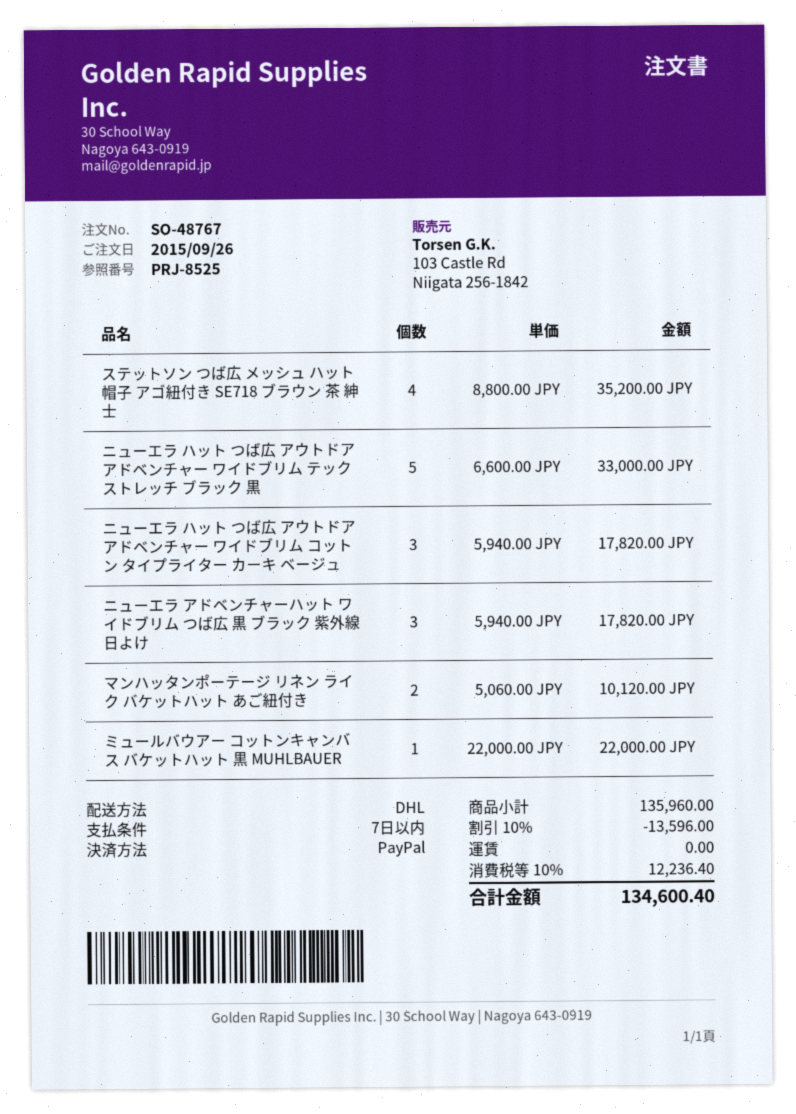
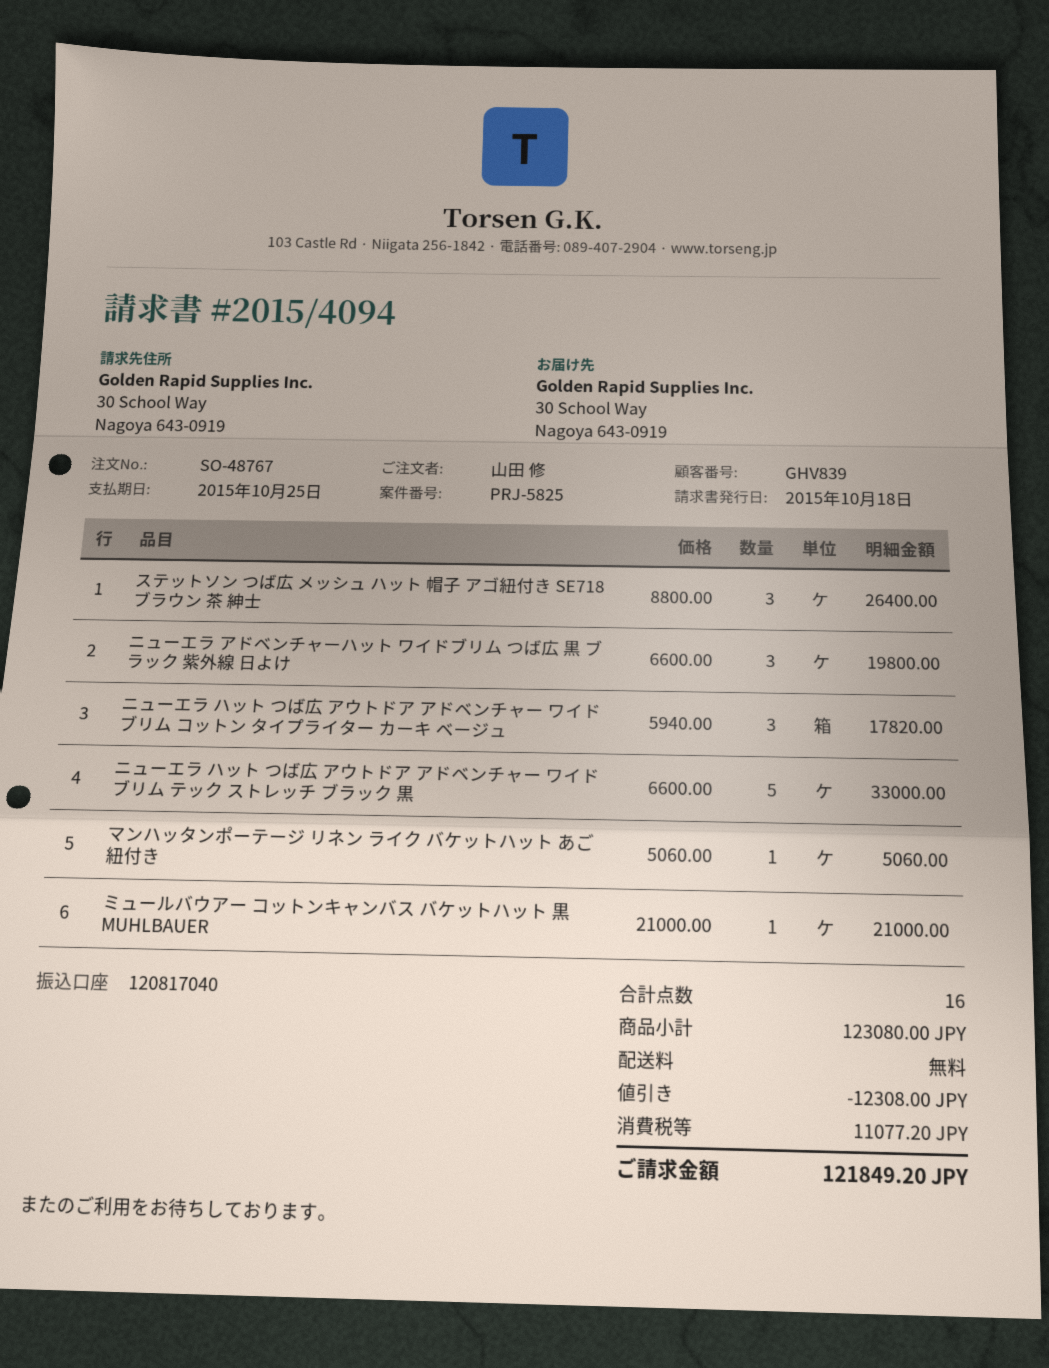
reference: PRJ-8525 -> PRJ-5825
ステットソン つば広 メッシュ ハット 帽子 アゴ紐付き SE718 ブラウン 茶 紳士: 4 x 8800.00 = 35200.00 -> 3 x 8800.00 = 26400.00
ニューエラ アドベンチャーハット ワイドブリム つば広 黒 ブラック 紫外線 日よけ: 3 x 5940.00 = 17820.00 -> 3 x 6600.00 = 19800.00
マンハッタンポーテージ リネン ライク バケットハット あご紐付き: 2 x 5060.00 = 10120.00 -> 1 x 5060.00 = 5060.00
ミュールバウアー コットンキャンバス バケットハット 黒 MUHLBAUER: 1 x 22000.00 = 22000.00 -> 1 x 21000.00 = 21000.00
subtotal: 135960.00 -> 123080.00
discount: 13596.00 -> 12308.00
tax: 12236.40 -> 11077.20
total: 134600.40 -> 121849.20

